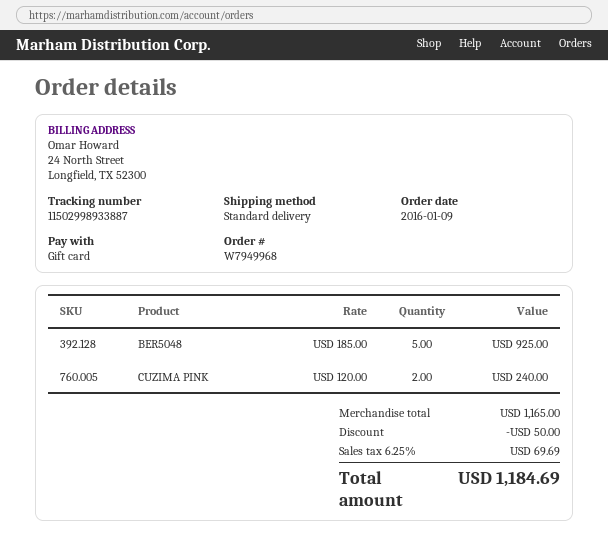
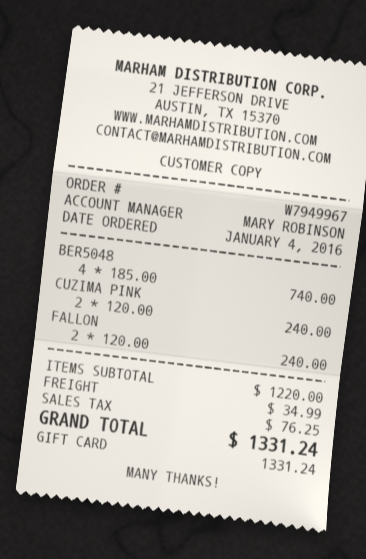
order number: W7949968 -> W7949967
order date: 2016-01-09 -> 2016-01-04
BER5048: 5 x 185.00 = 925.00 -> 4 x 185.00 = 740.00
FALLON: none -> 2 x 120.00 = 240.00
subtotal: 1165.00 -> 1220.00
discount: 50.00 -> none
shipping: none -> 34.99
tax: 69.69 -> 76.25
total: 1184.69 -> 1331.24

